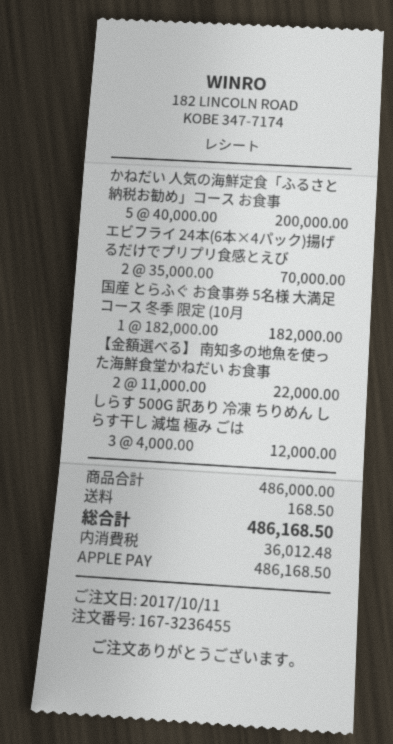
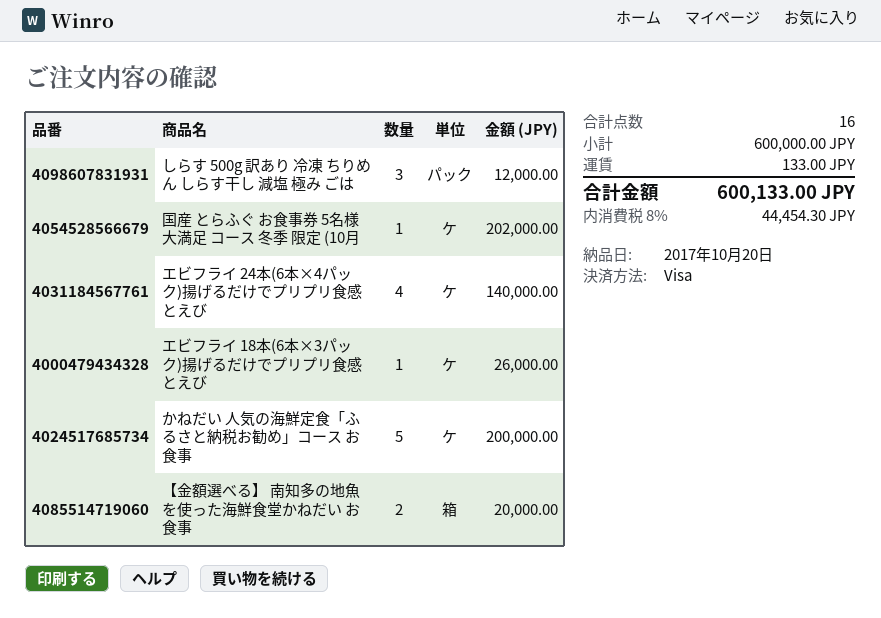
payment method: Apple Pay -> Visa
エビフライ 24本(6本×4パック)揚げるだけでプリプリ食感とえび: 2 for 70000.00 -> 4 for 140000.00
国産 とらふぐ お食事券 5名様 大満足 コース 冬季 限定 (10月: 1 for 182000.00 -> 1 for 202000.00
【金額選べる】 南知多の地魚を使った海鮮食堂かねだい お食事: 2 for 22000.00 -> 2 for 20000.00
エビフライ 18本(6本×3パック)揚げるだけでプリプリ食感とえび: none -> 1 for 26000.00
subtotal: 486000.00 -> 600000.00
shipping: 168.50 -> 133.00
tax: 36012.48 -> 44454.30
total: 486168.50 -> 600133.00

